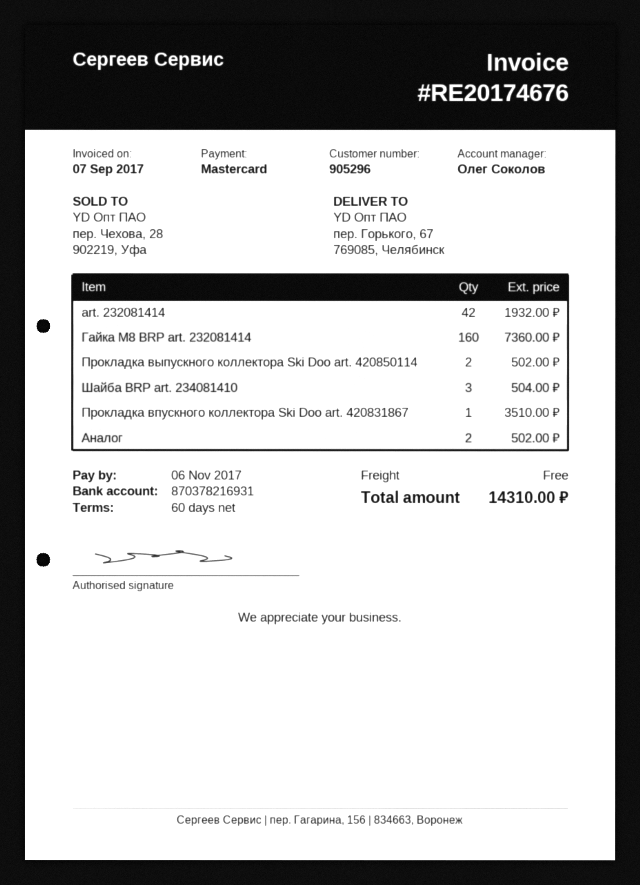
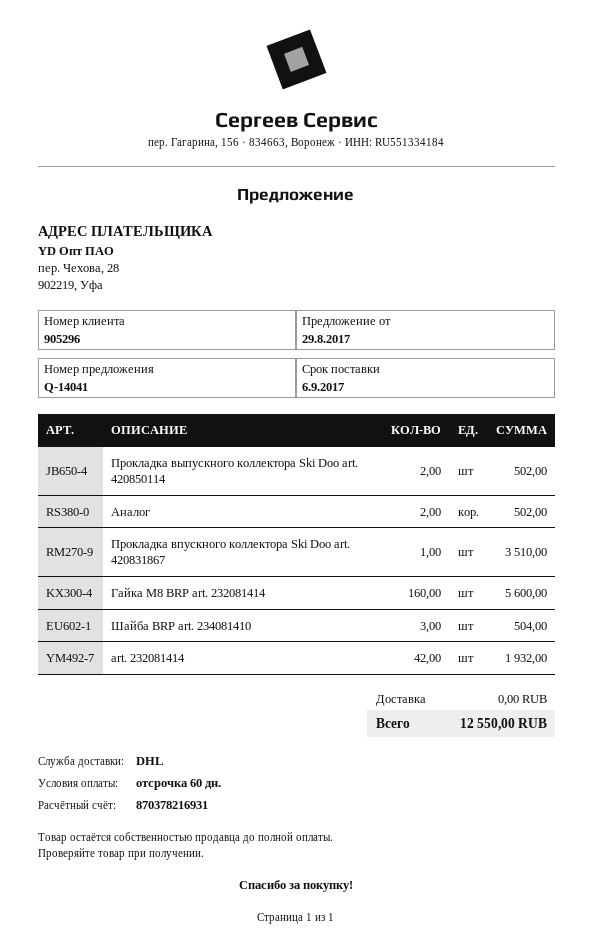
Гайка М8 BRP art. 232081414: 160 for 7360.00 -> 160 for 5600.00
total: 14310.00 -> 12550.00

